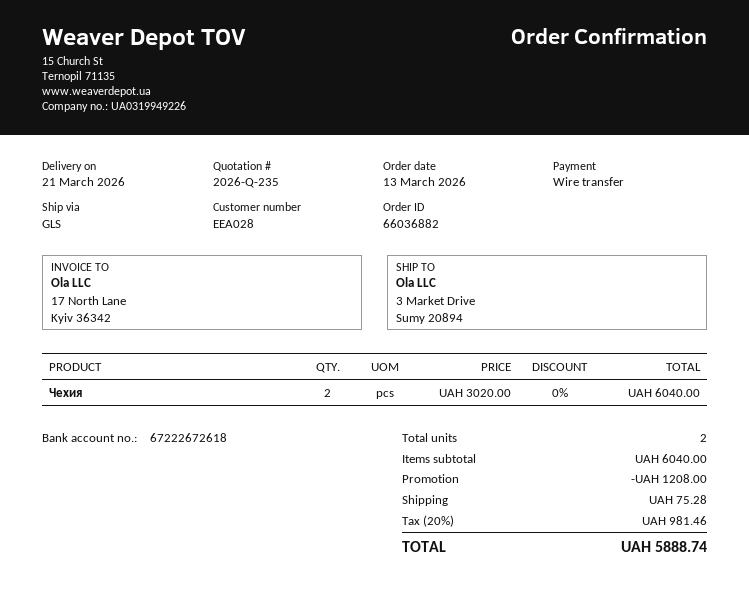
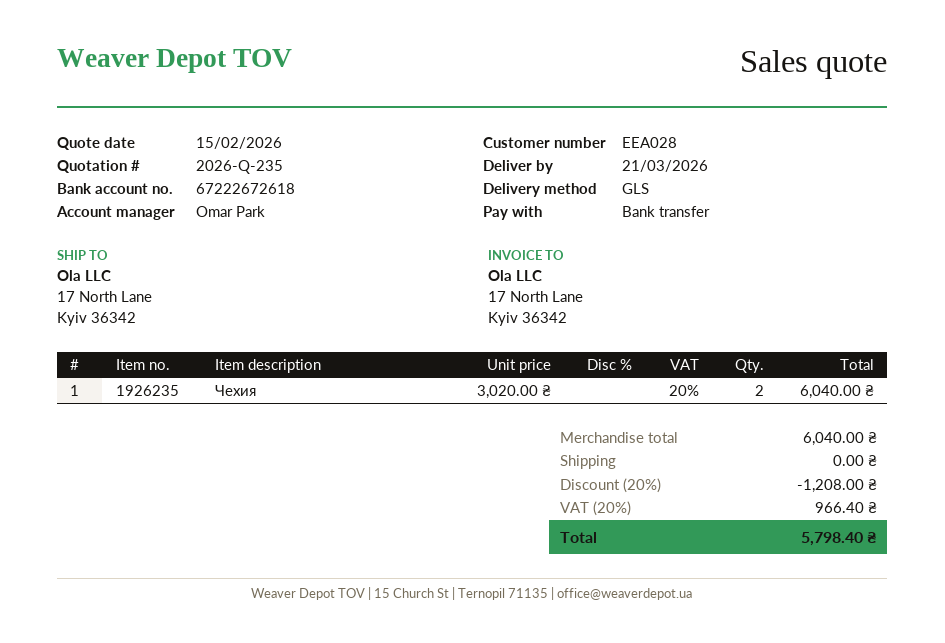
ship to: 3 Market Drive, Sumy 20894 -> 17 North Lane, Kyiv 36342
shipping: 75.28 -> 0.00
tax: 20% = 981.46 -> 20% = 966.40
total: 5888.74 -> 5798.40

